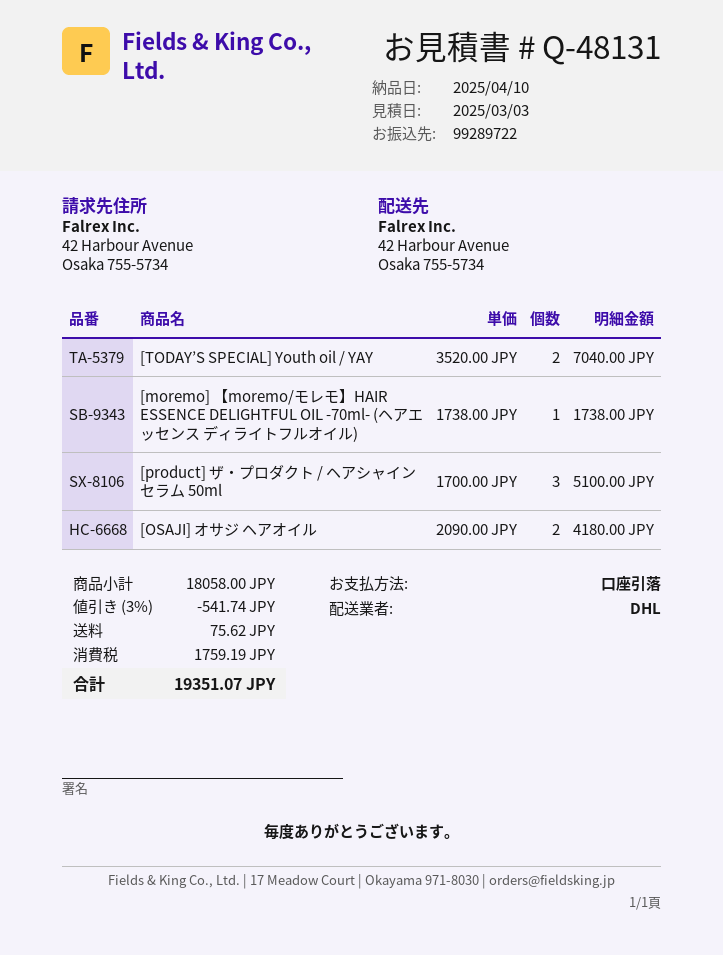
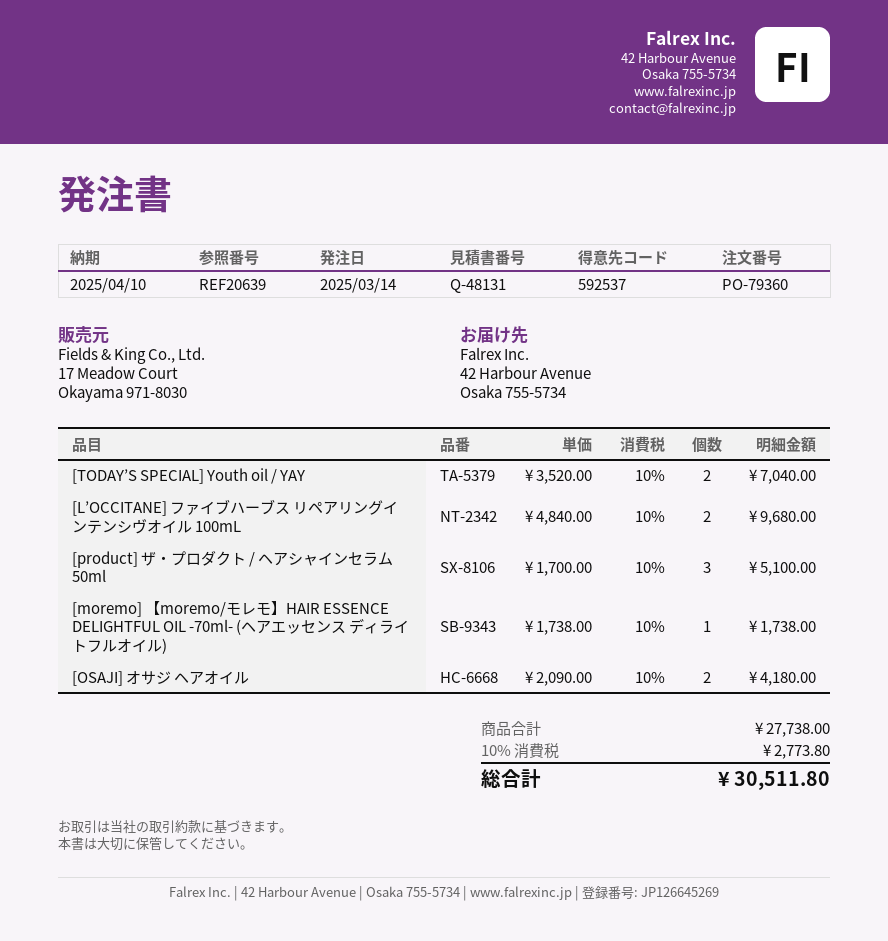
[L’OCCITANE] ファイブハーブス リペアリングインテンシヴオイル 100mL: none -> 2 x 4840.00 = 9680.00
subtotal: 18058.00 -> 27738.00
discount: 3% = 541.74 -> none
shipping: 75.62 -> none
tax: 1759.19 -> 2773.80
total: 19351.07 -> 30511.80

